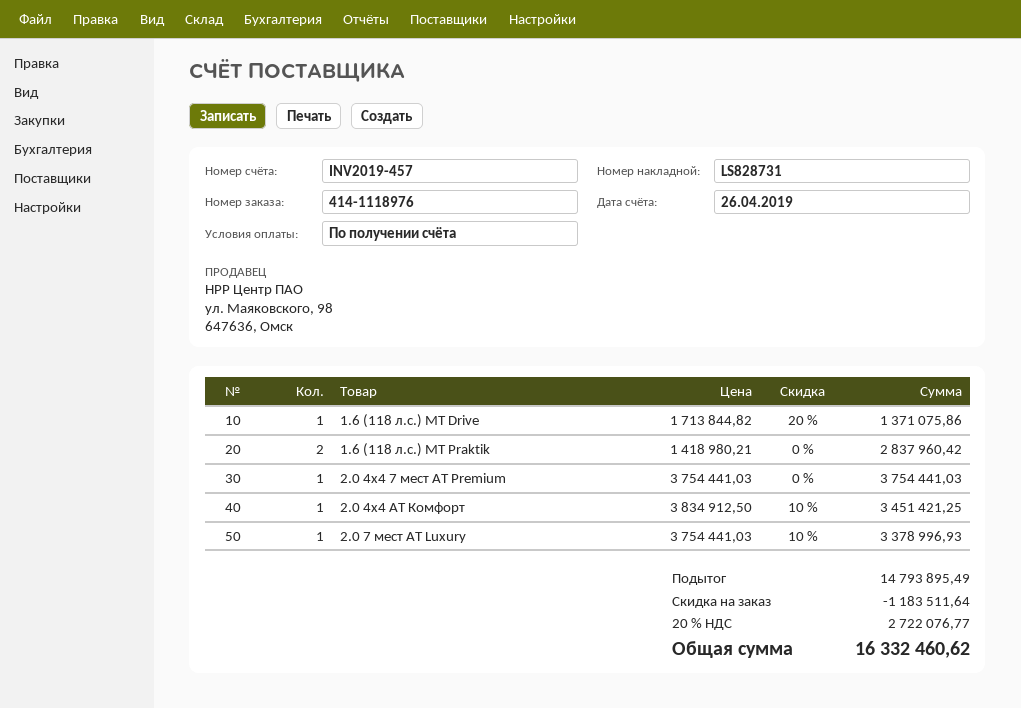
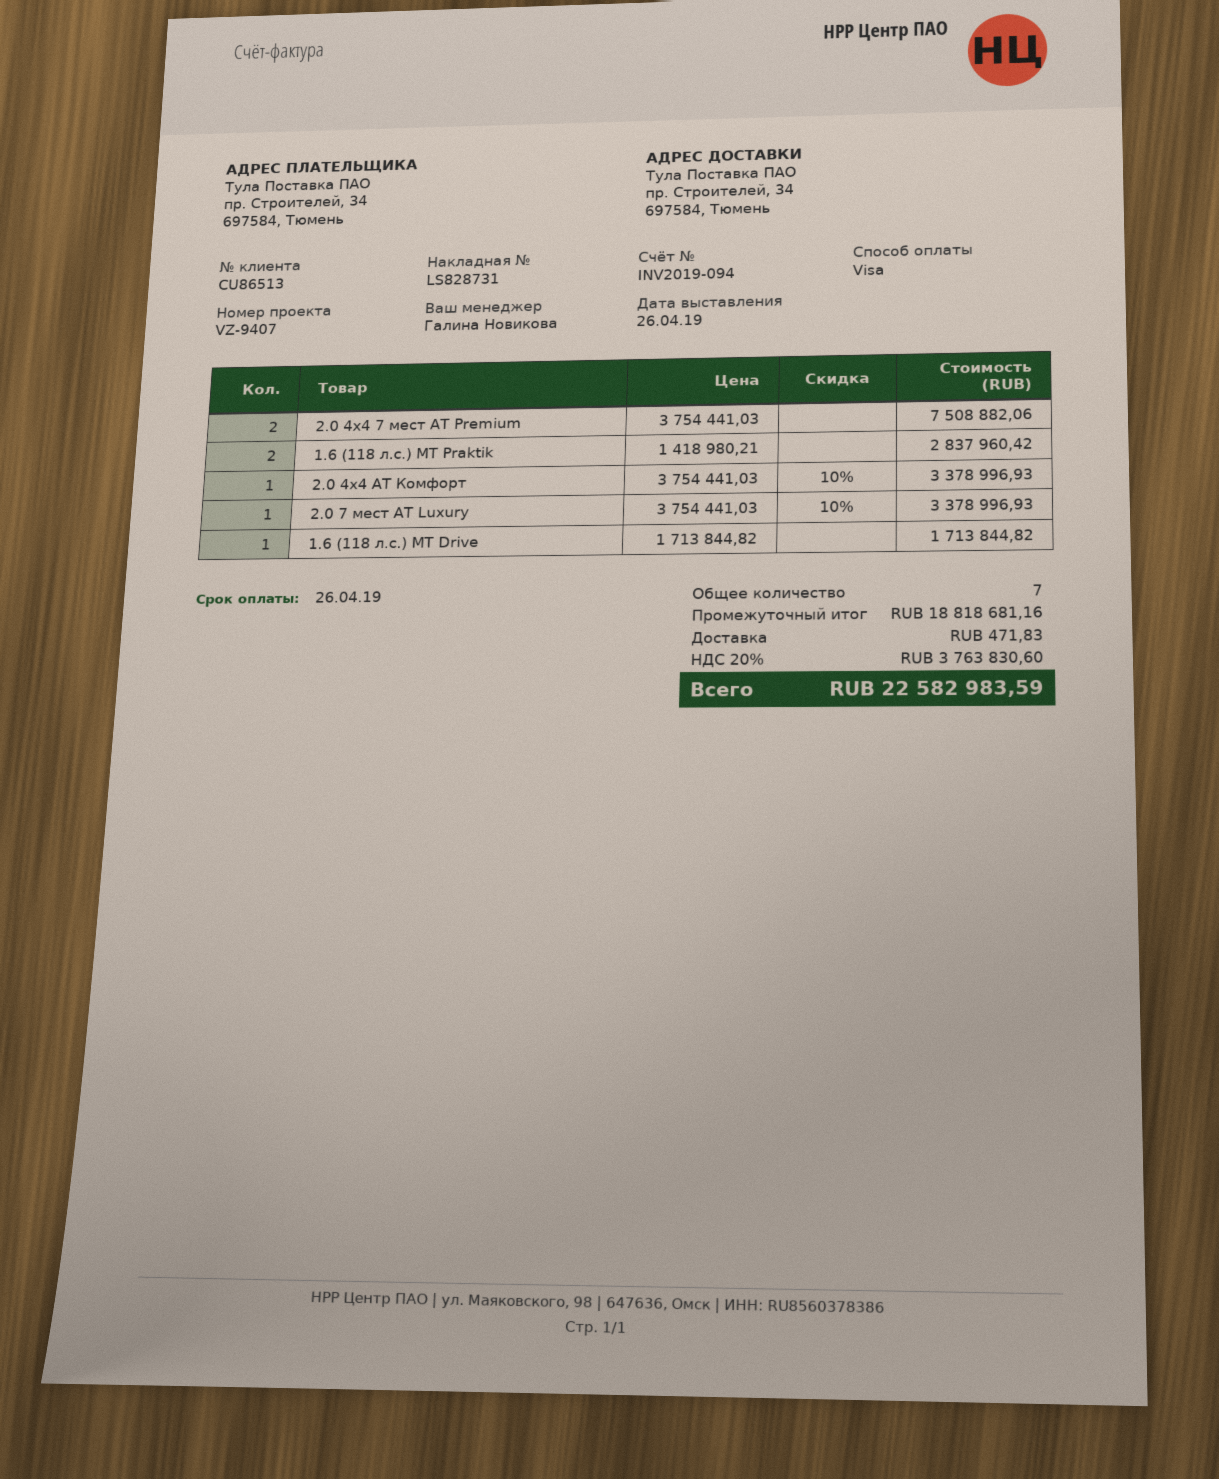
invoice number: INV2019-457 -> INV2019-094
1.6 (118 л.с.) MT Drive: 1 x 1713844.82 - 20% = 1371075.86 -> 1 x 1713844.82 = 1713844.82
2.0 4x4 7 мест AT Premium: 1 x 3754441.03 = 3754441.03 -> 2 x 3754441.03 = 7508882.06
2.0 4x4 AT Комфорт: 1 x 3834912.50 - 10% = 3451421.25 -> 1 x 3754441.03 - 10% = 3378996.93
subtotal: 14793895.49 -> 18818681.16
discount: 1183511.64 -> none
shipping: none -> 471.83
tax: 20% = 2722076.77 -> 20% = 3763830.60
total: 16332460.62 -> 22582983.59

